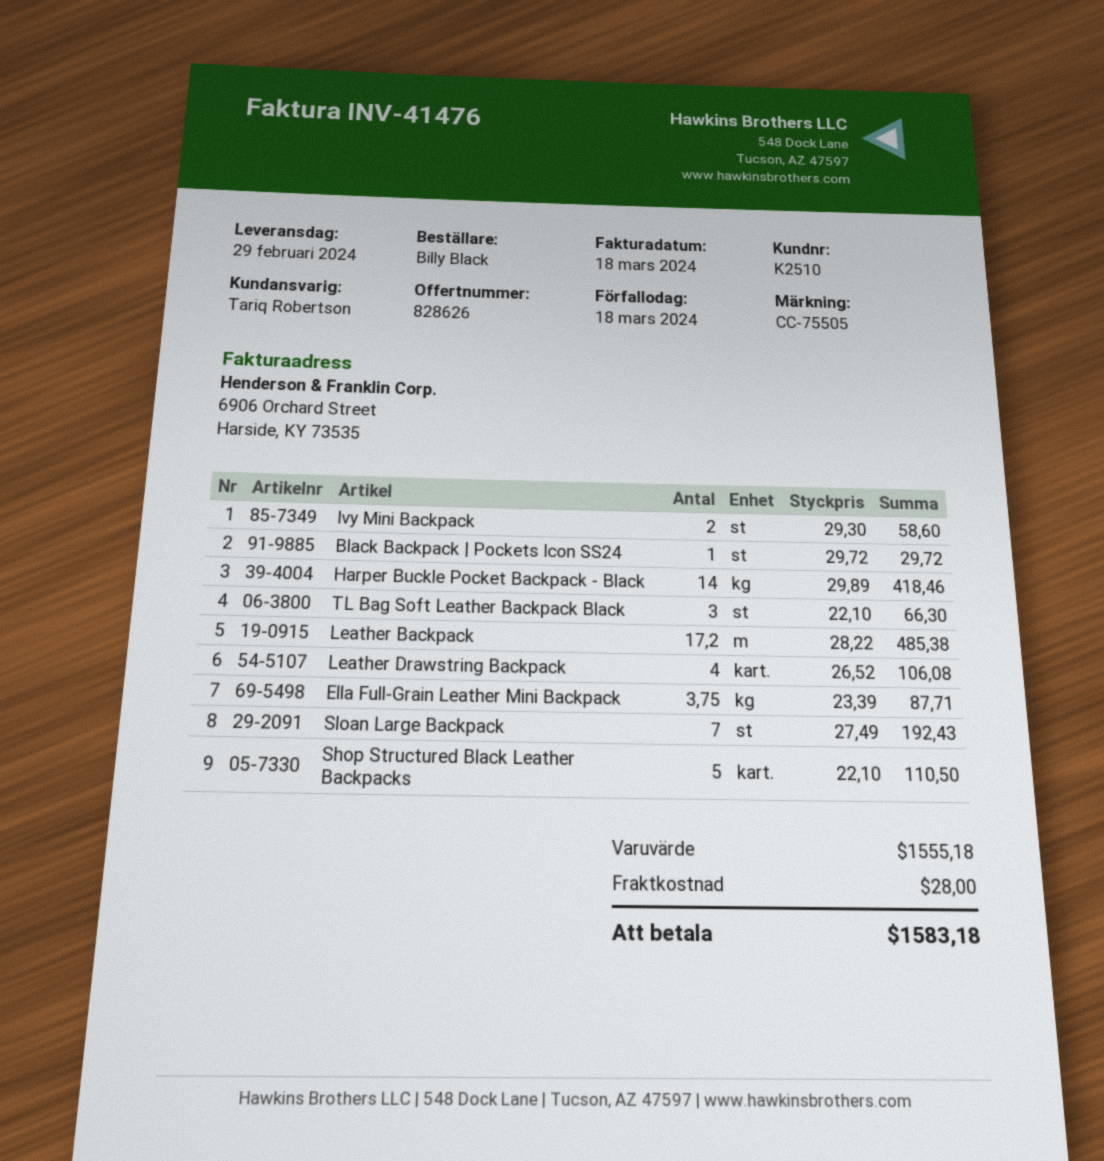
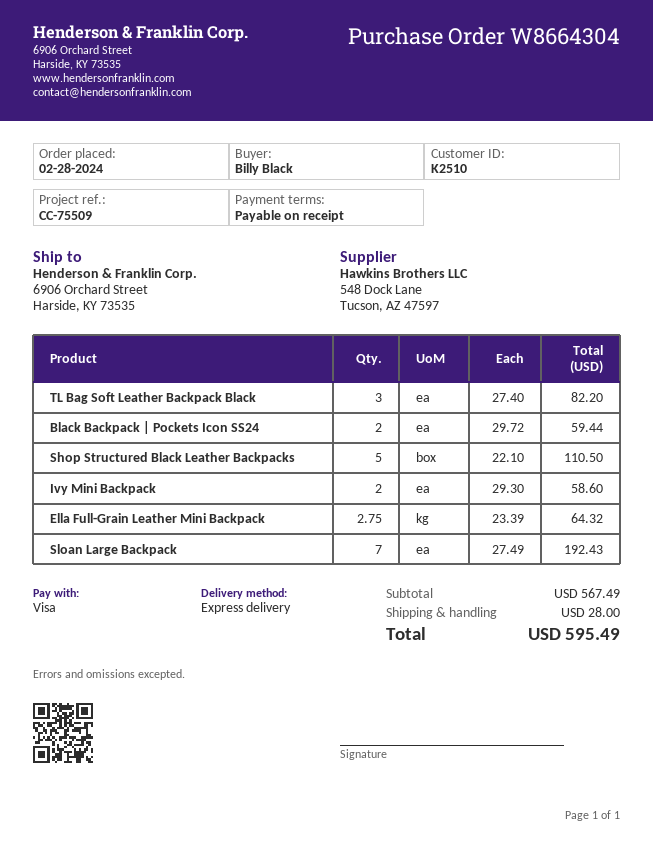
reference: CC-75505 -> CC-75509
Black Backpack | Pockets Icon SS24: 1 x 29.72 = 29.72 -> 2 x 29.72 = 59.44
Harper Buckle Pocket Backpack - Black: 14 x 29.89 = 418.46 -> none
TL Bag Soft Leather Backpack Black: 3 x 22.10 = 66.30 -> 3 x 27.40 = 82.20
Leather Backpack: 17.2 x 28.22 = 485.38 -> none
Leather Drawstring Backpack: 4 x 26.52 = 106.08 -> none
Ella Full-Grain Leather Mini Backpack: 3.75 x 23.39 = 87.71 -> 2.75 x 23.39 = 64.32
subtotal: 1555.18 -> 567.49
total: 1583.18 -> 595.49

